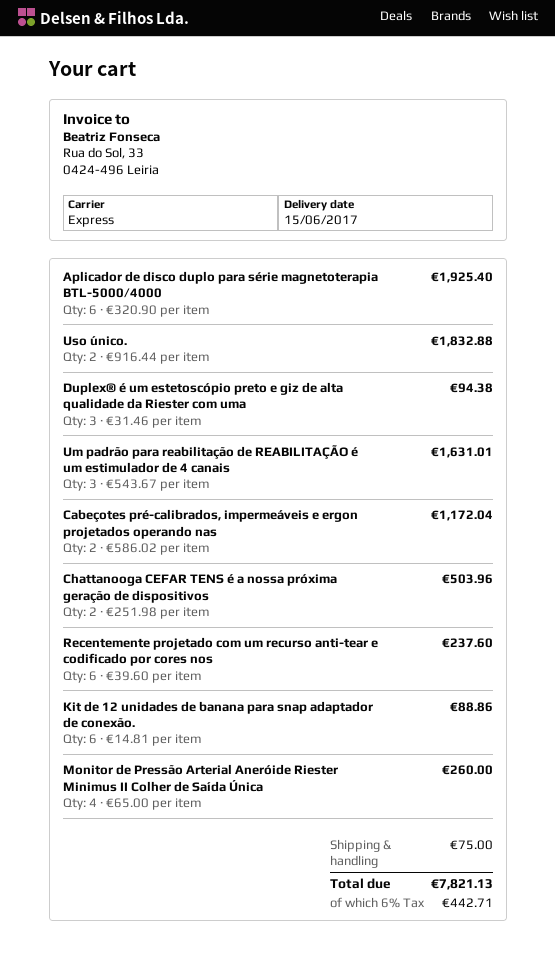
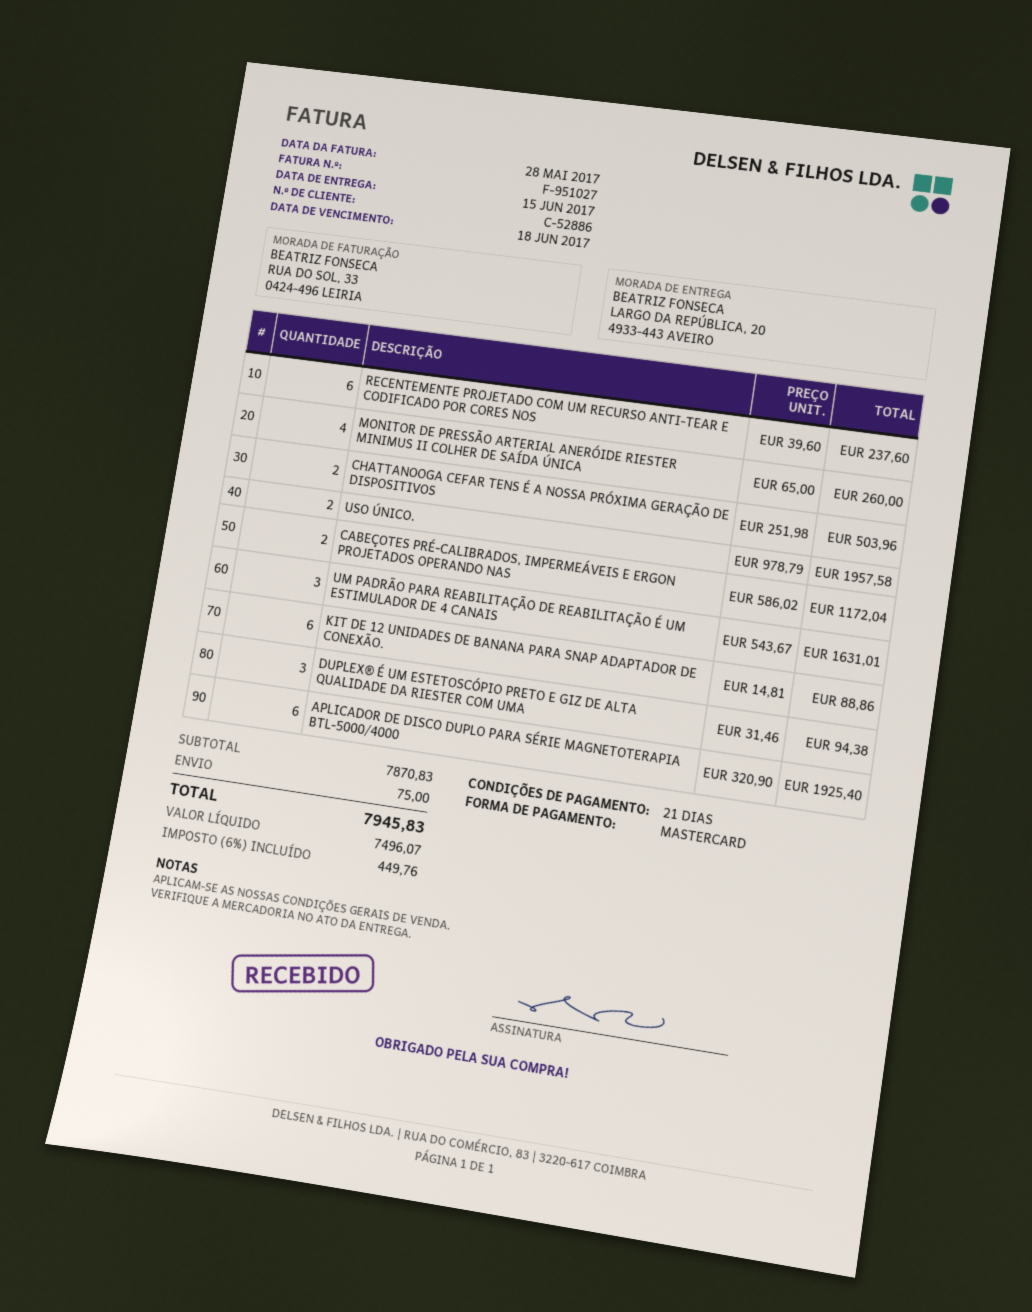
Uso único.: 2 x 916.44 = 1832.88 -> 2 x 978.79 = 1957.58
tax: 6% = 442.71 -> 6% = 449.76
total: 7821.13 -> 7945.83

